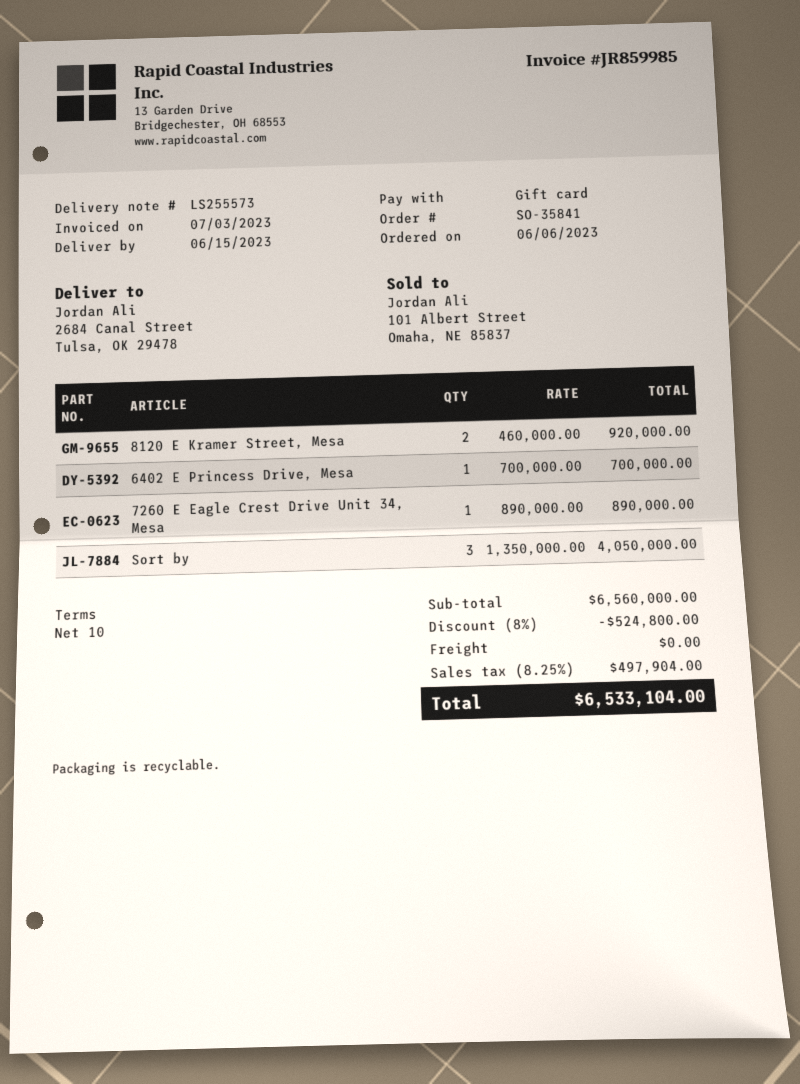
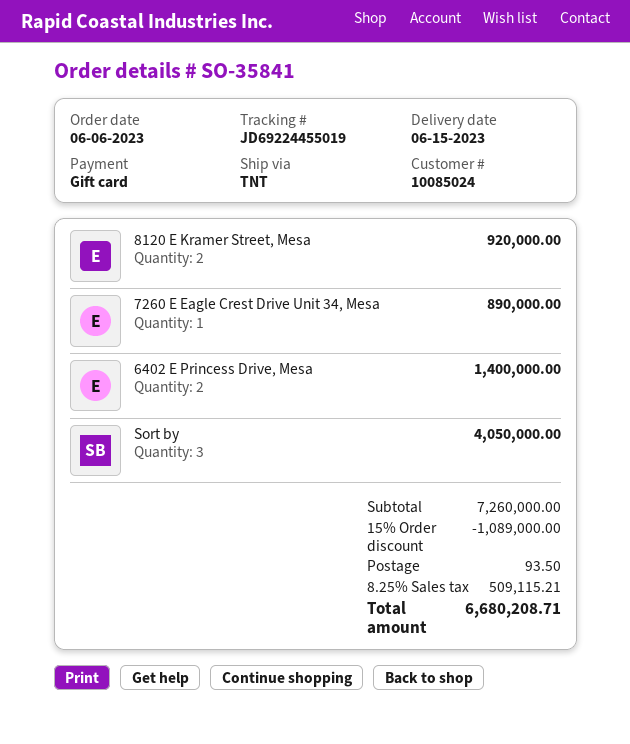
6402 E Princess Drive, Mesa: 1 for 700000.00 -> 2 for 1400000.00
subtotal: 6560000.00 -> 7260000.00
discount: 8% = 524800.00 -> 15% = 1089000.00
shipping: 0.00 -> 93.50
tax: 8.25% = 497904.00 -> 8.25% = 509115.21
total: 6533104.00 -> 6680208.71

